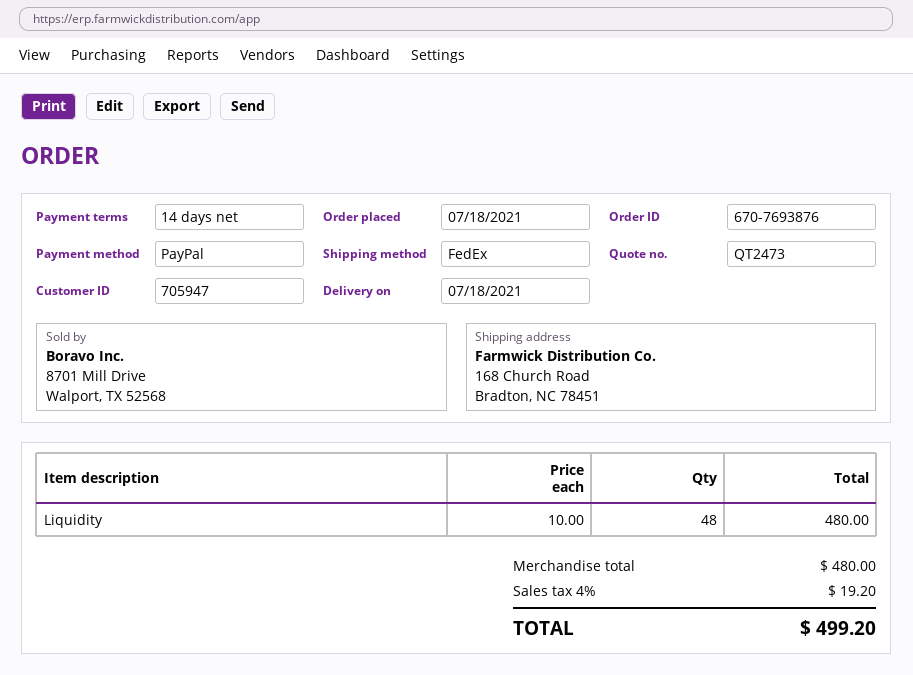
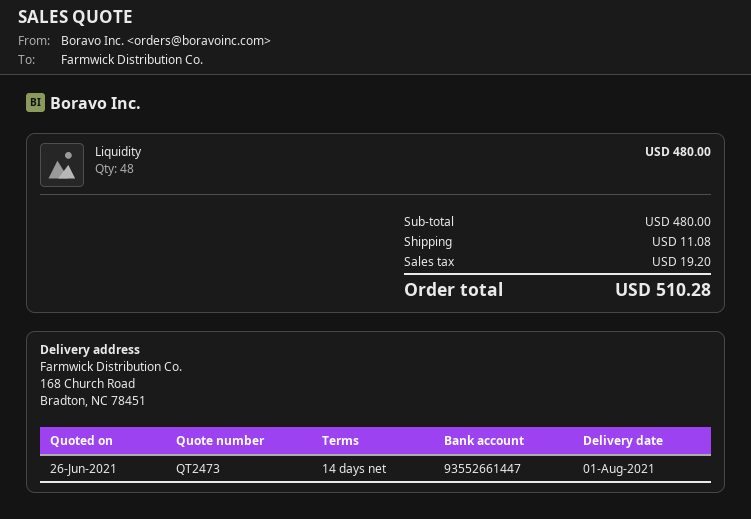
delivery date: 2021-07-18 -> 2021-08-01
shipping: none -> 11.08
total: 499.20 -> 510.28

